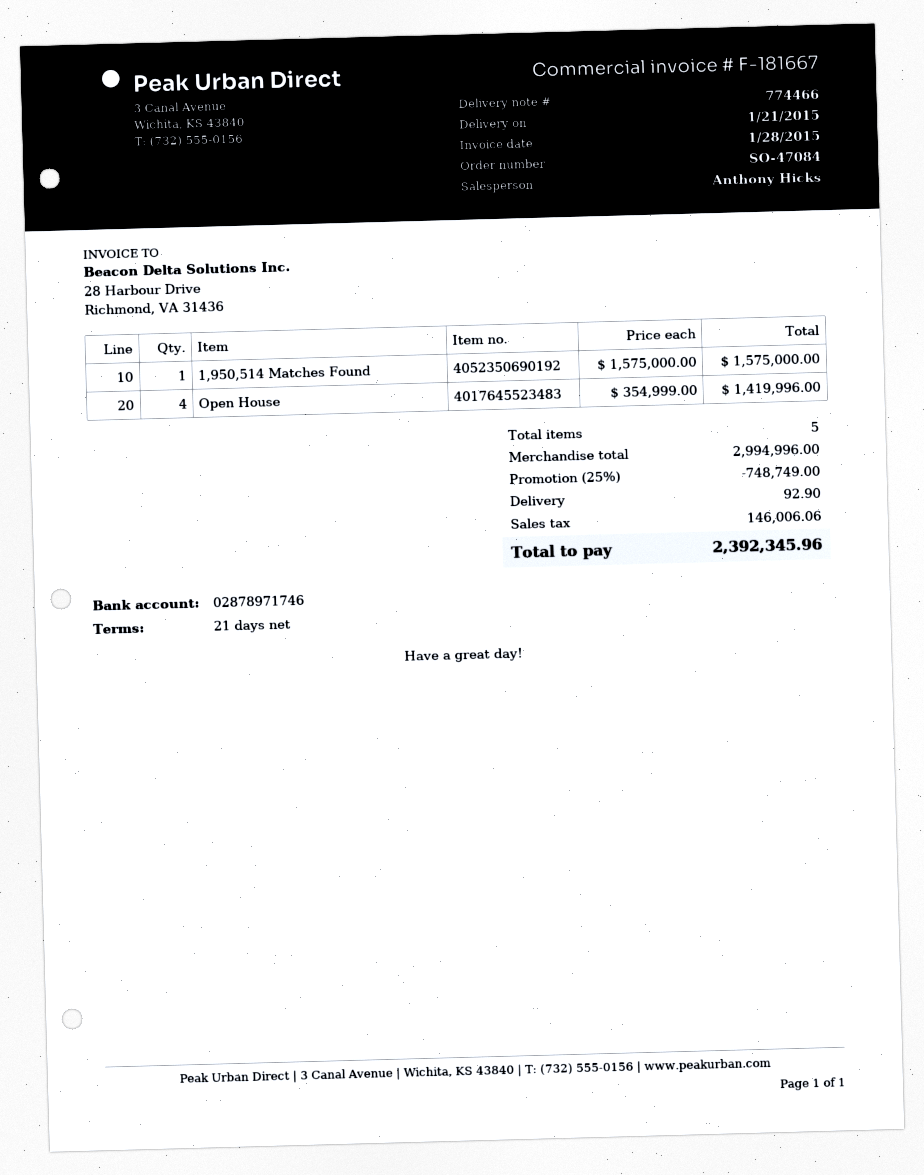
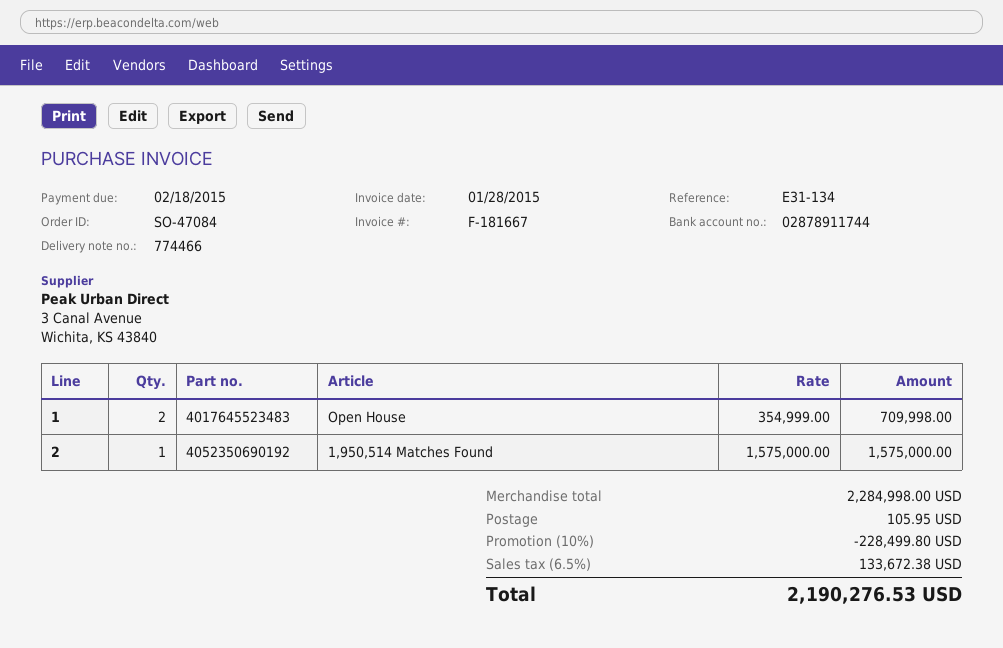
bank account: 02878971746 -> 02878911744
Open House: 4 x 354999.00 = 1419996.00 -> 2 x 354999.00 = 709998.00
subtotal: 2994996.00 -> 2284998.00
discount: 25% = 748749.00 -> 10% = 228499.80
shipping: 92.90 -> 105.95
tax: 146006.06 -> 133672.38
total: 2392345.96 -> 2190276.53

